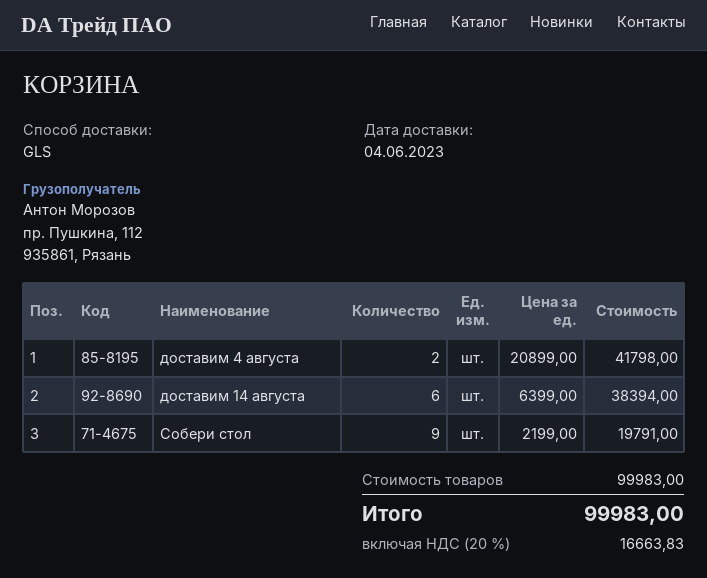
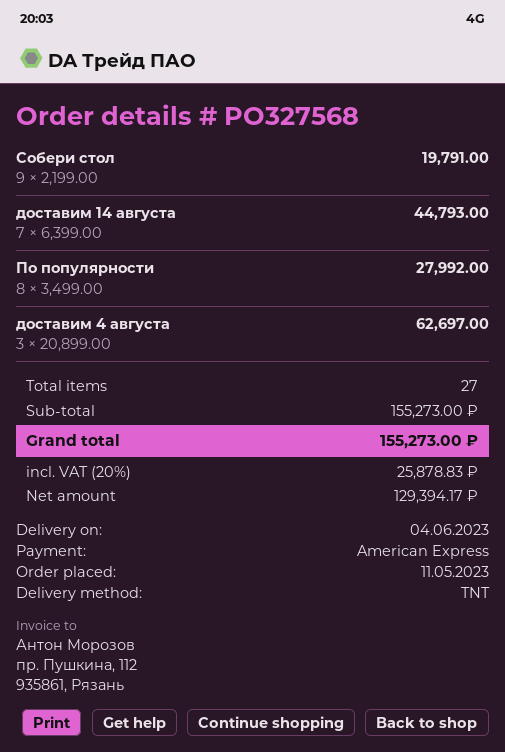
shipping method: GLS -> TNT
доставим 4 августа: 2 x 20899.00 = 41798.00 -> 3 x 20899.00 = 62697.00
доставим 14 августа: 6 x 6399.00 = 38394.00 -> 7 x 6399.00 = 44793.00
По популярности: none -> 8 x 3499.00 = 27992.00
subtotal: 99983.00 -> 155273.00
tax: 20% = 16663.83 -> 20% = 25878.83
total: 99983.00 -> 155273.00

